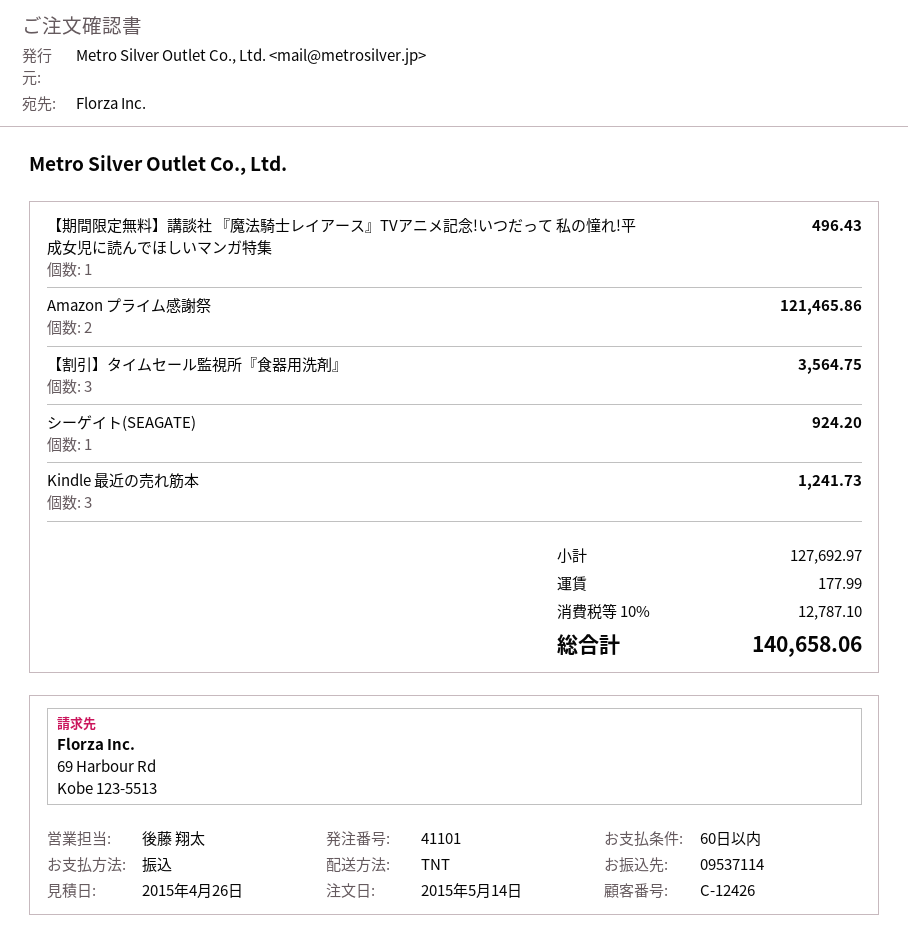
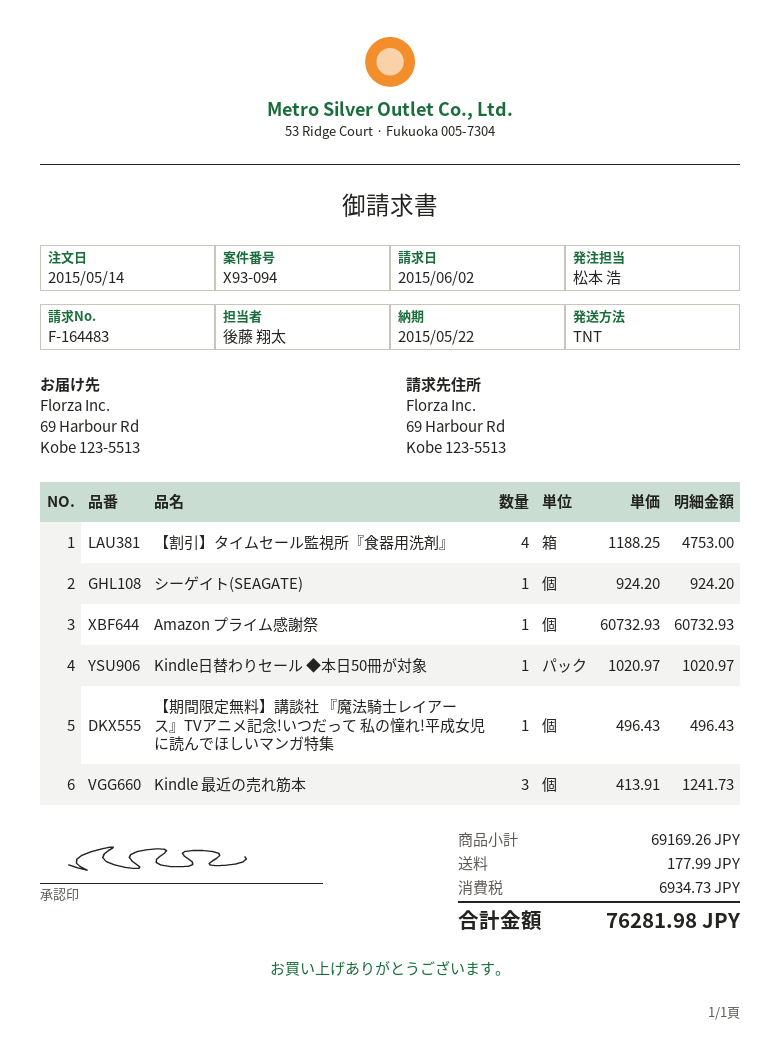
Amazon プライム感謝祭: 2 for 121465.86 -> 1 for 60732.93
【割引】タイムセール監視所『食器用洗剤』: 3 for 3564.75 -> 4 for 4753.00
Kindle日替わりセール ◆本日50冊が対象: none -> 1 for 1020.97
subtotal: 127692.97 -> 69169.26
tax: 12787.10 -> 6934.73
total: 140658.06 -> 76281.98

